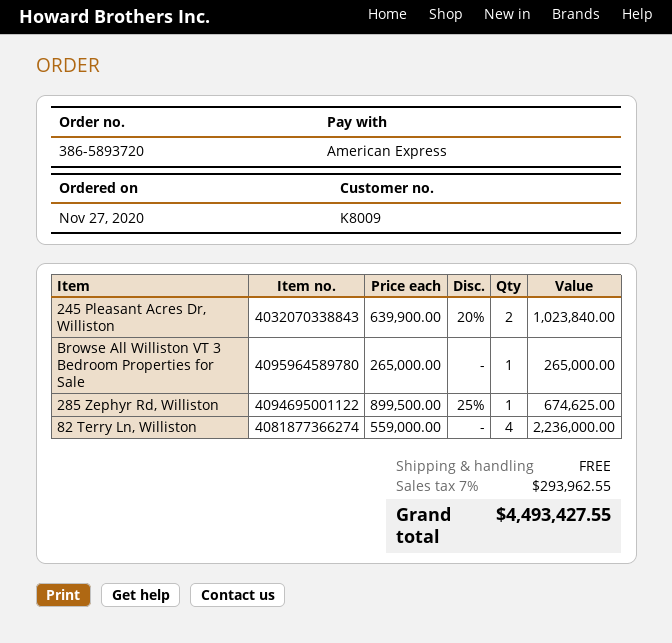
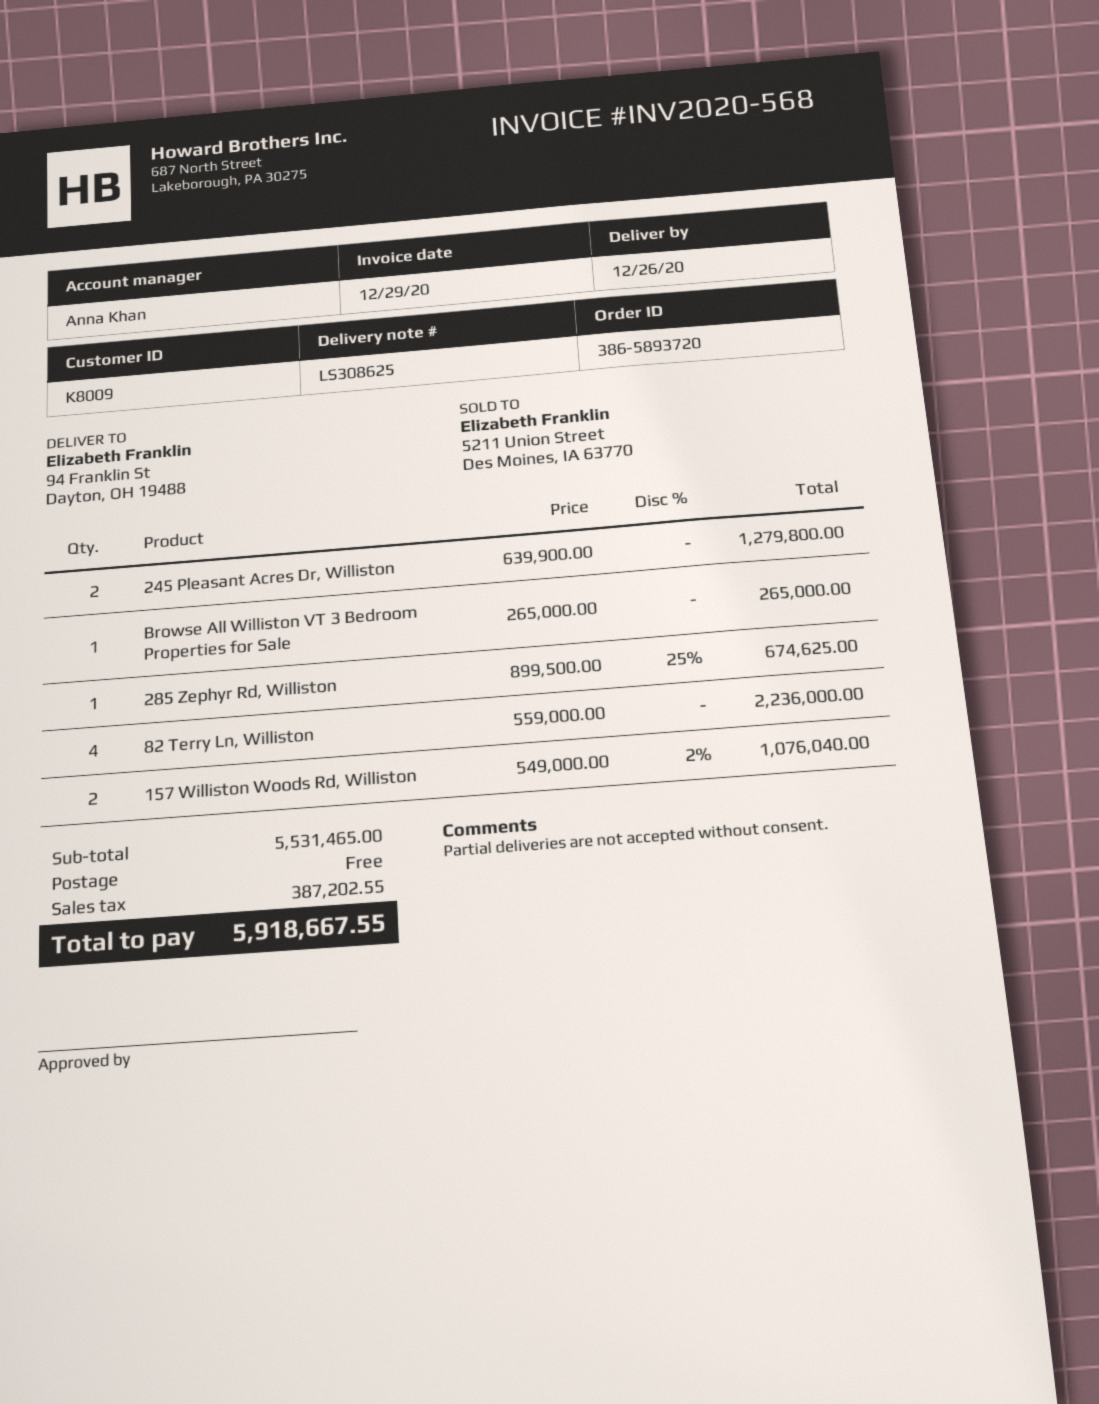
245 Pleasant Acres Dr, Williston: 2 x 639900.00 - 20% = 1023840.00 -> 2 x 639900.00 = 1279800.00
157 Williston Woods Rd, Williston: none -> 2 x 549000.00 - 2% = 1076040.00
tax: 293962.55 -> 387202.55
total: 4493427.55 -> 5918667.55

